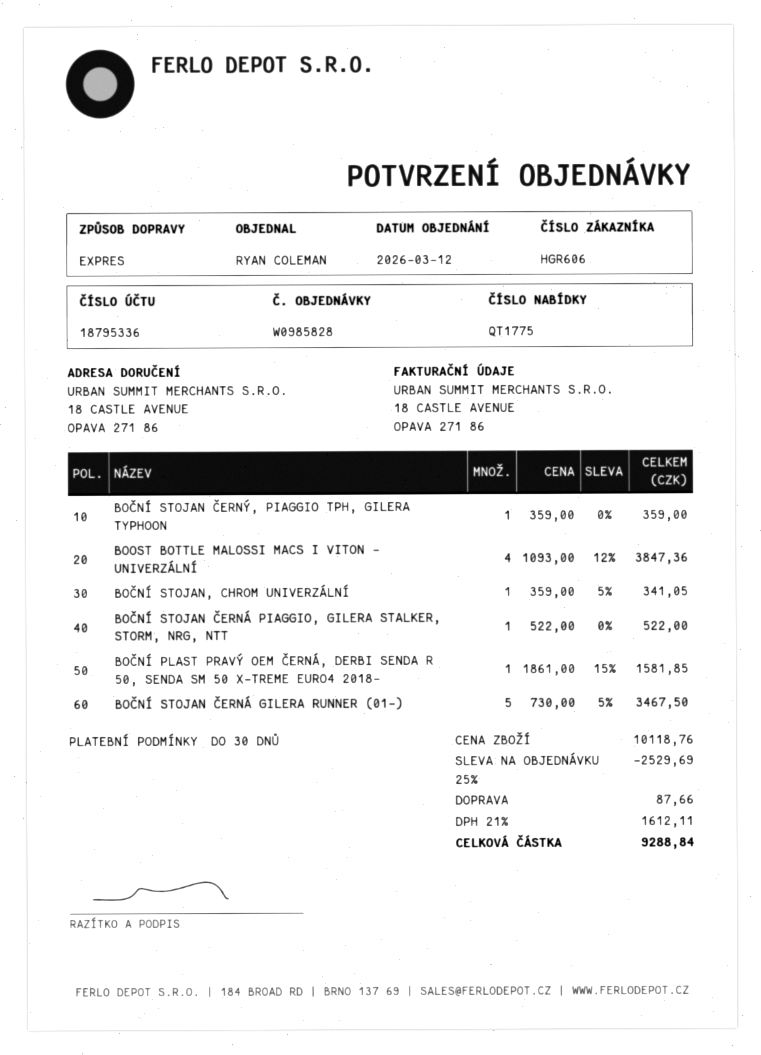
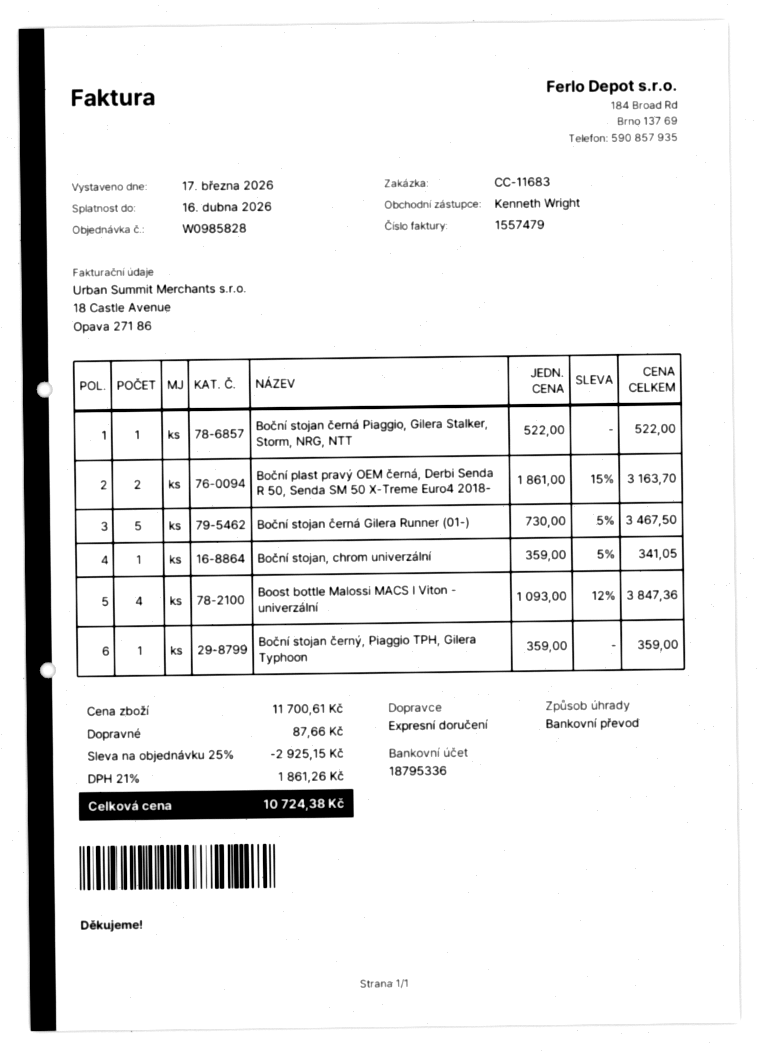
BOČNÍ PLAST PRAVÝ OEM ČERNÁ, DERBI SENDA R 50, SENDA SM 50 X-TREME EURO4 2018-: 1 x 1861.00 - 15% = 1581.85 -> 2 x 1861.00 - 15% = 3163.70
subtotal: 10118.76 -> 11700.61
discount: 25% = 2529.69 -> 25% = 2925.15
tax: 21% = 1612.11 -> 21% = 1861.26
total: 9288.84 -> 10724.38

